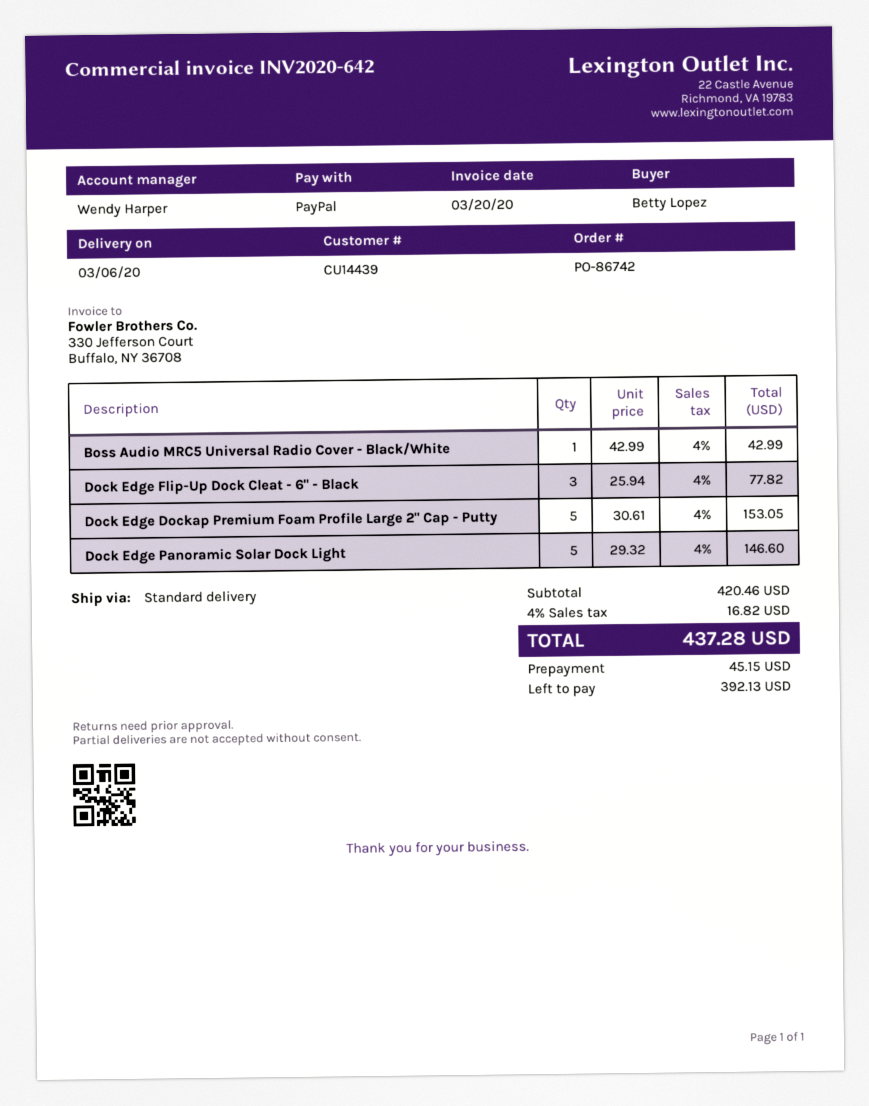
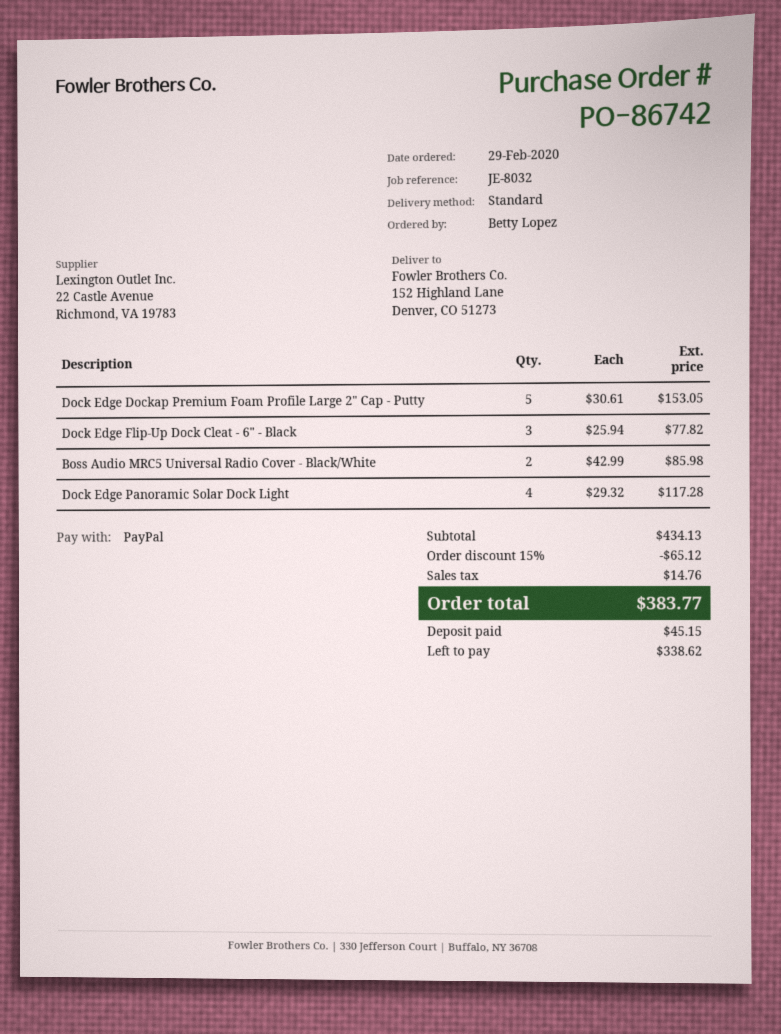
Boss Audio MRC5 Universal Radio Cover - Black/White: 1 x 42.99 = 42.99 -> 2 x 42.99 = 85.98
Dock Edge Panoramic Solar Dock Light: 5 x 29.32 = 146.60 -> 4 x 29.32 = 117.28
subtotal: 420.46 -> 434.13
discount: none -> 15% = 65.12
tax: 16.82 -> 14.76
total: 437.28 -> 383.77
balance: 392.13 -> 338.62

